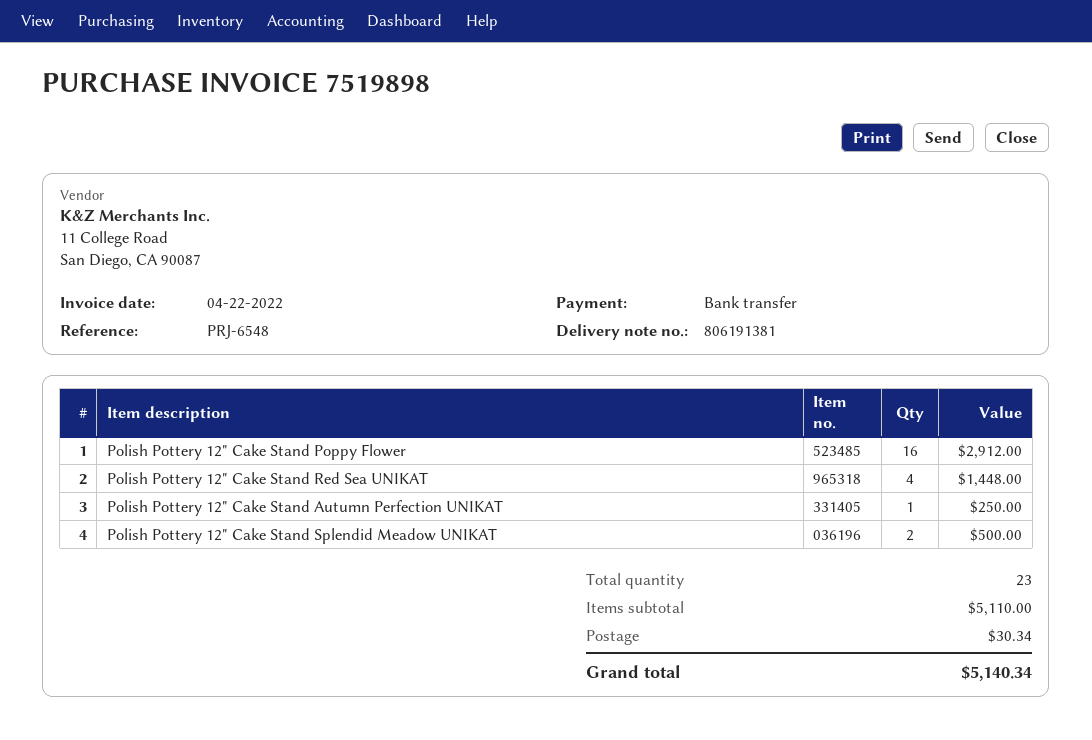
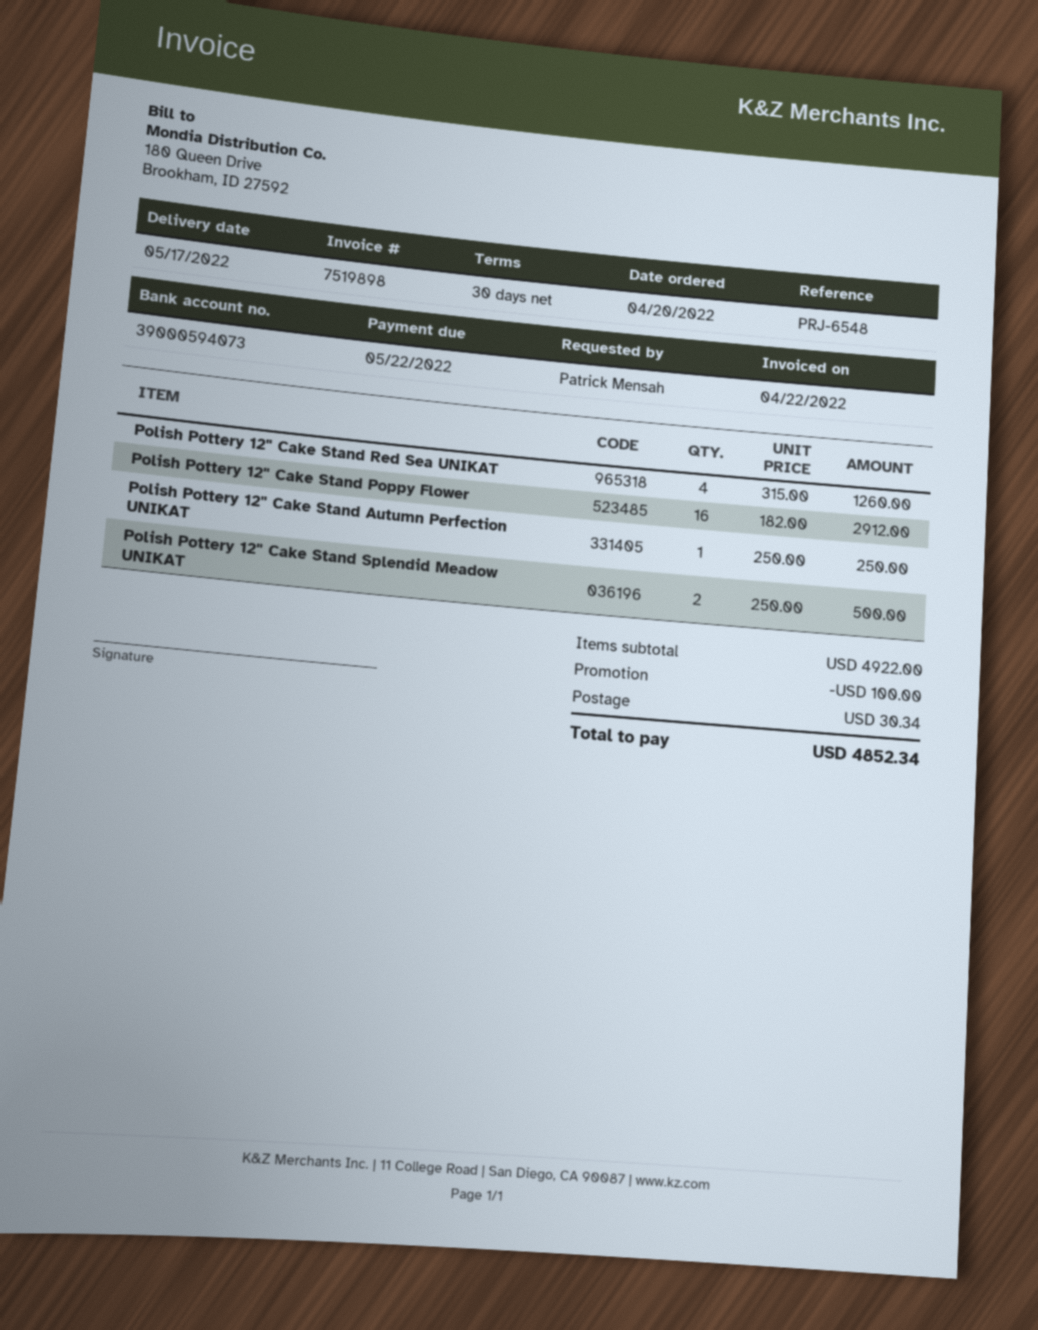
Polish Pottery 12" Cake Stand Red Sea UNIKAT: 4 for 1448.00 -> 4 for 1260.00
subtotal: 5110.00 -> 4922.00
discount: none -> 100.00
total: 5140.34 -> 4852.34

